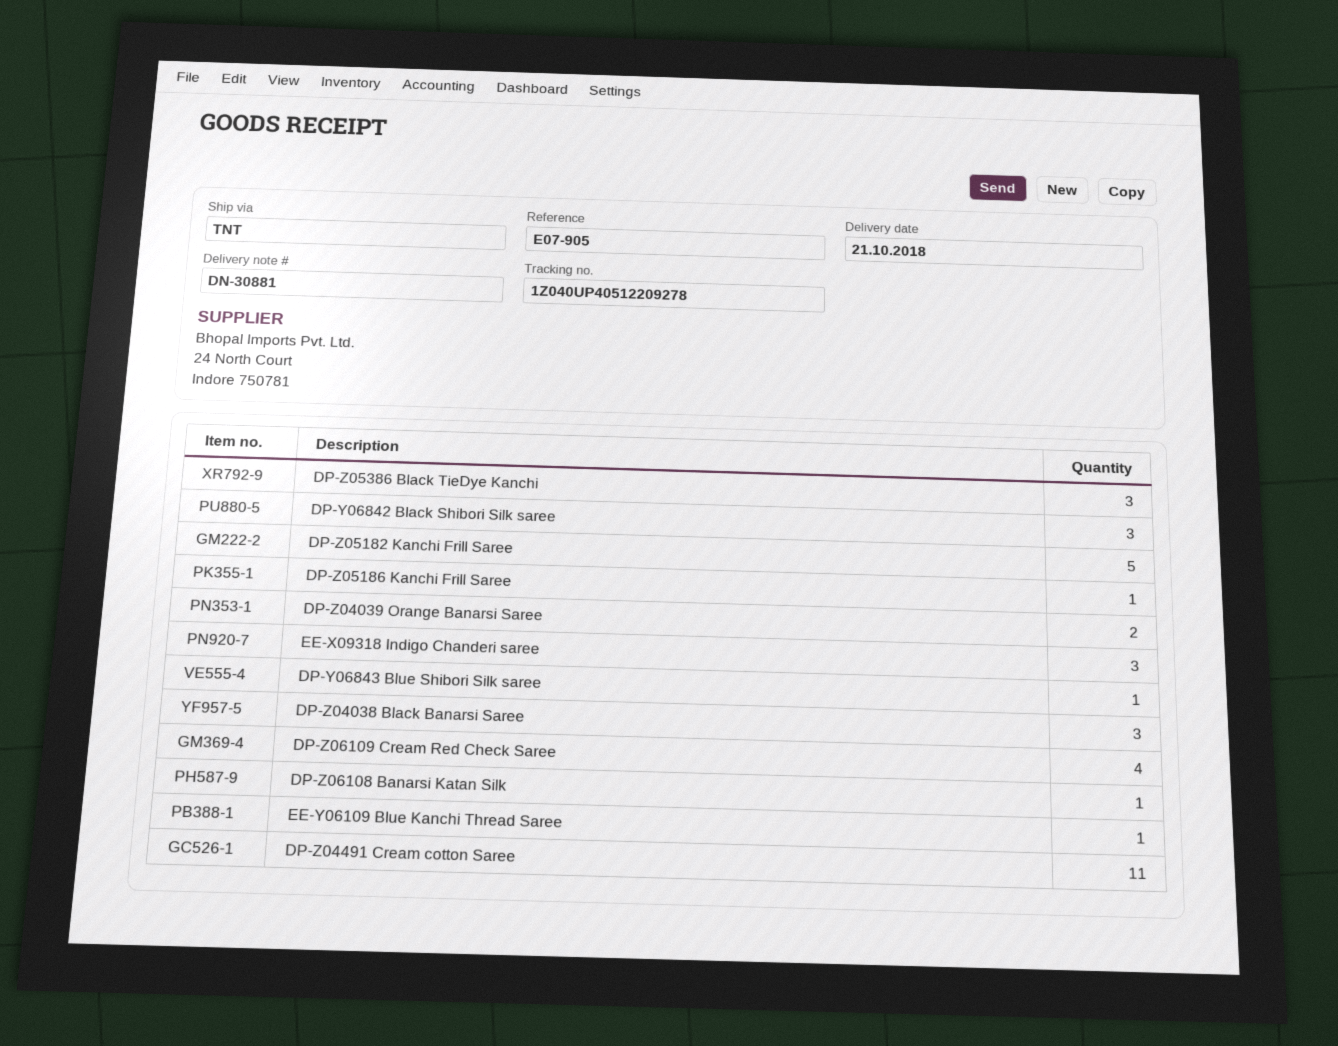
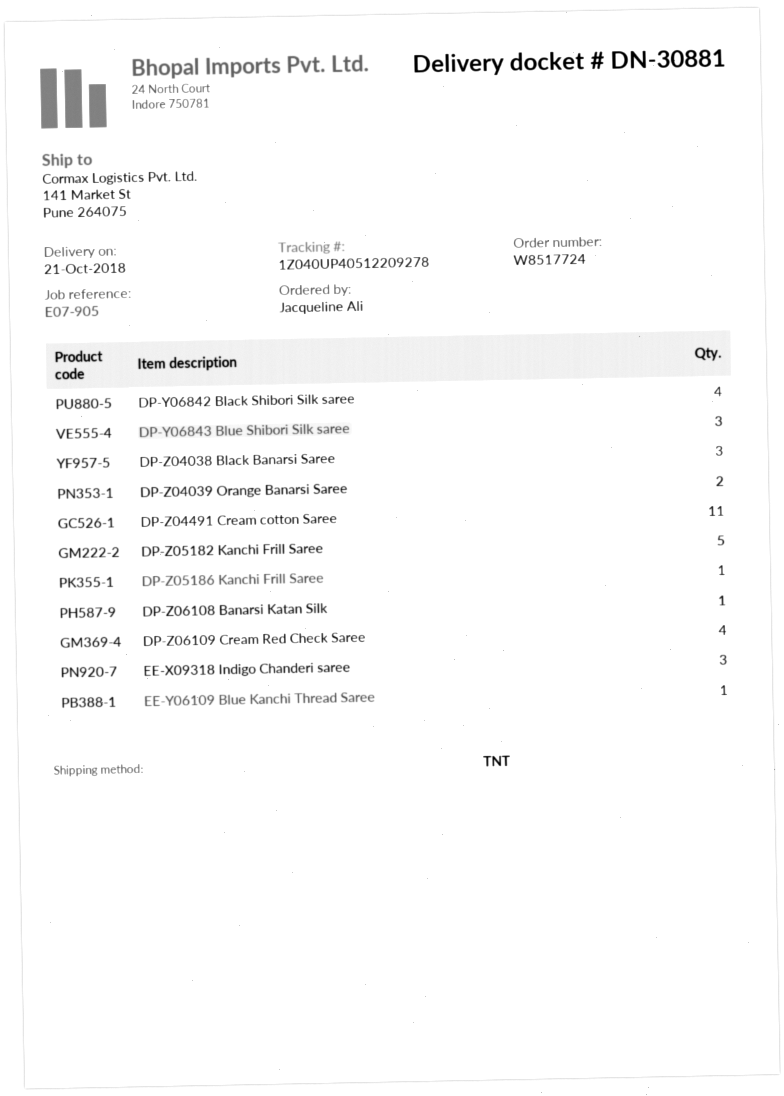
DP-Z05386 Black TieDye Kanchi: 3 -> none
DP-Y06842 Black Shibori Silk saree: 3 -> 4
DP-Y06843 Blue Shibori Silk saree: 1 -> 3

